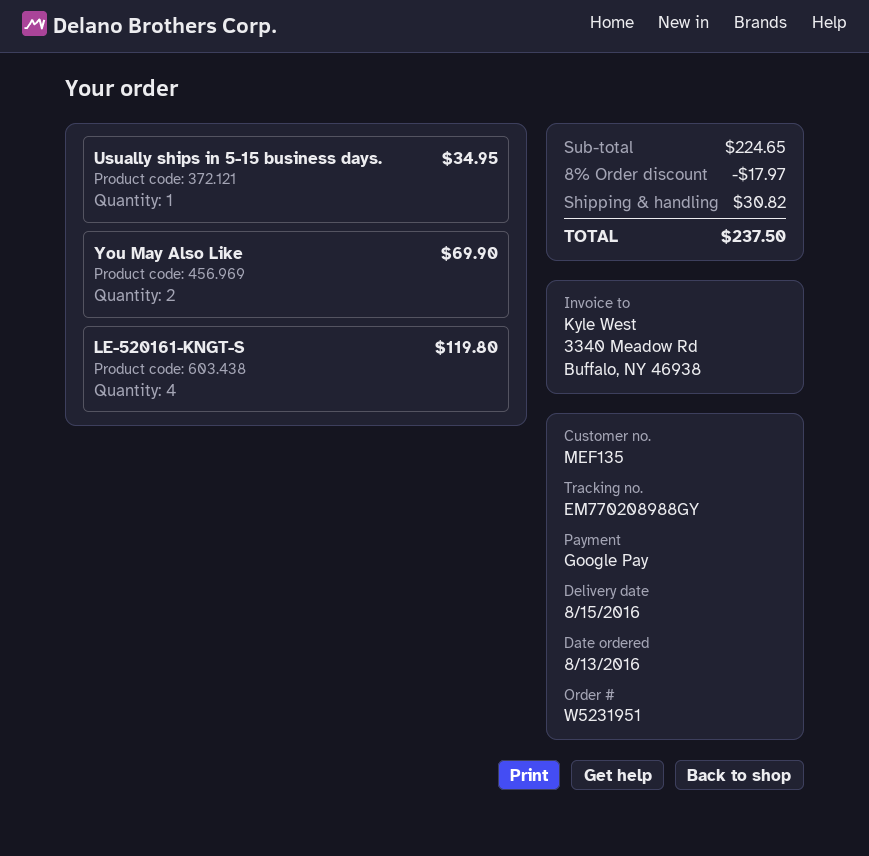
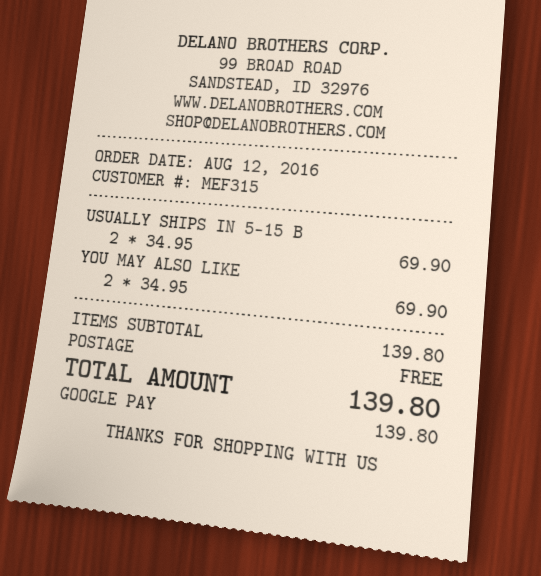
order date: 2016-08-13 -> 2016-08-12
customer number: MEF135 -> MEF315
Usually ships in 5-15 business days.: 1 for 34.95 -> 2 for 69.90
LE-520161-KNGT-S: 4 for 119.80 -> none
subtotal: 224.65 -> 139.80
discount: 8% = 17.97 -> none
shipping: 30.82 -> 0.00
total: 237.50 -> 139.80

